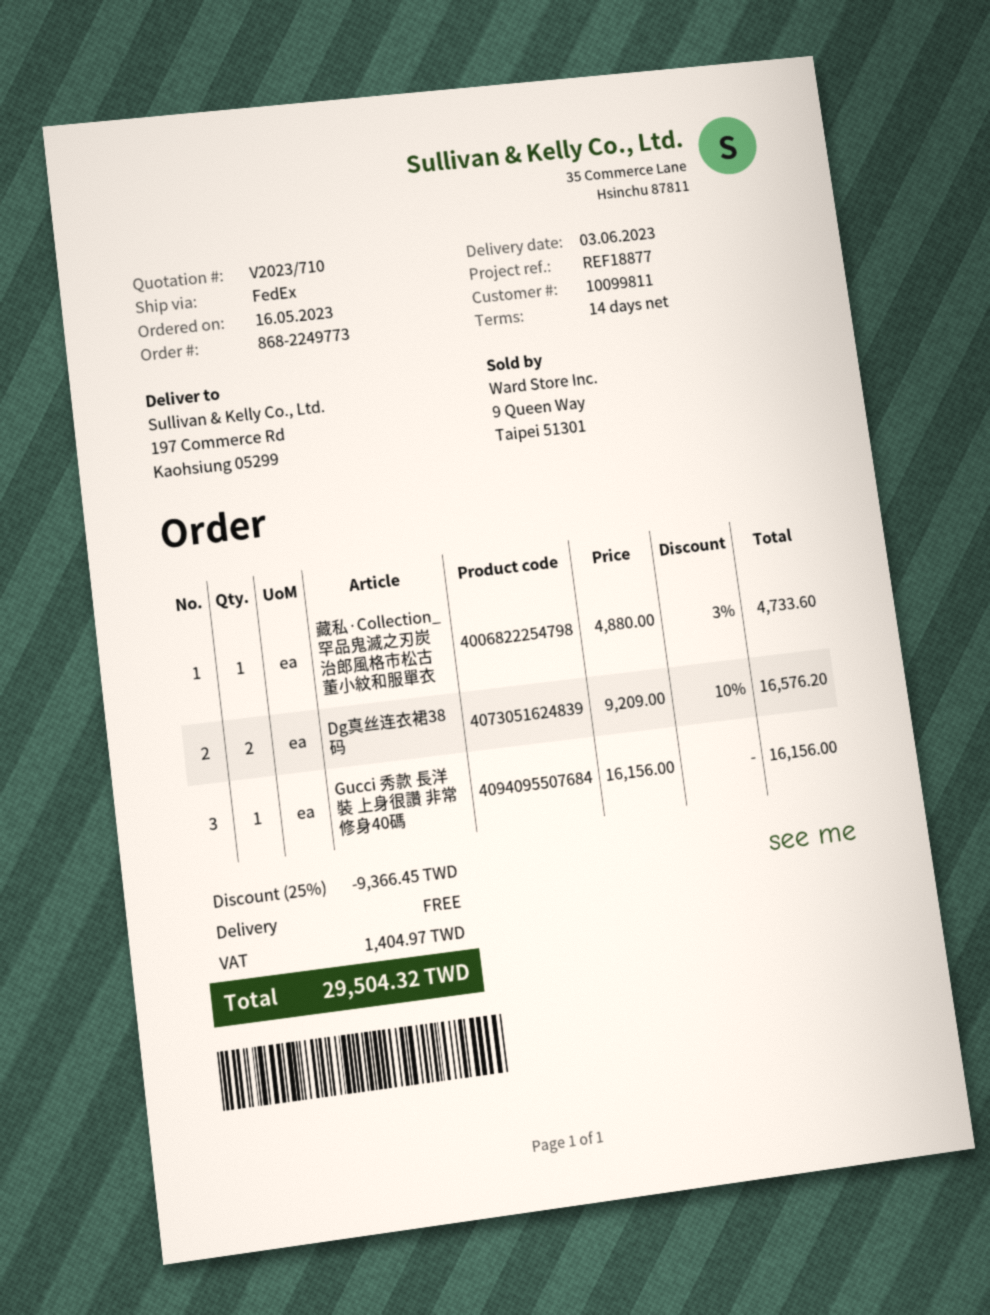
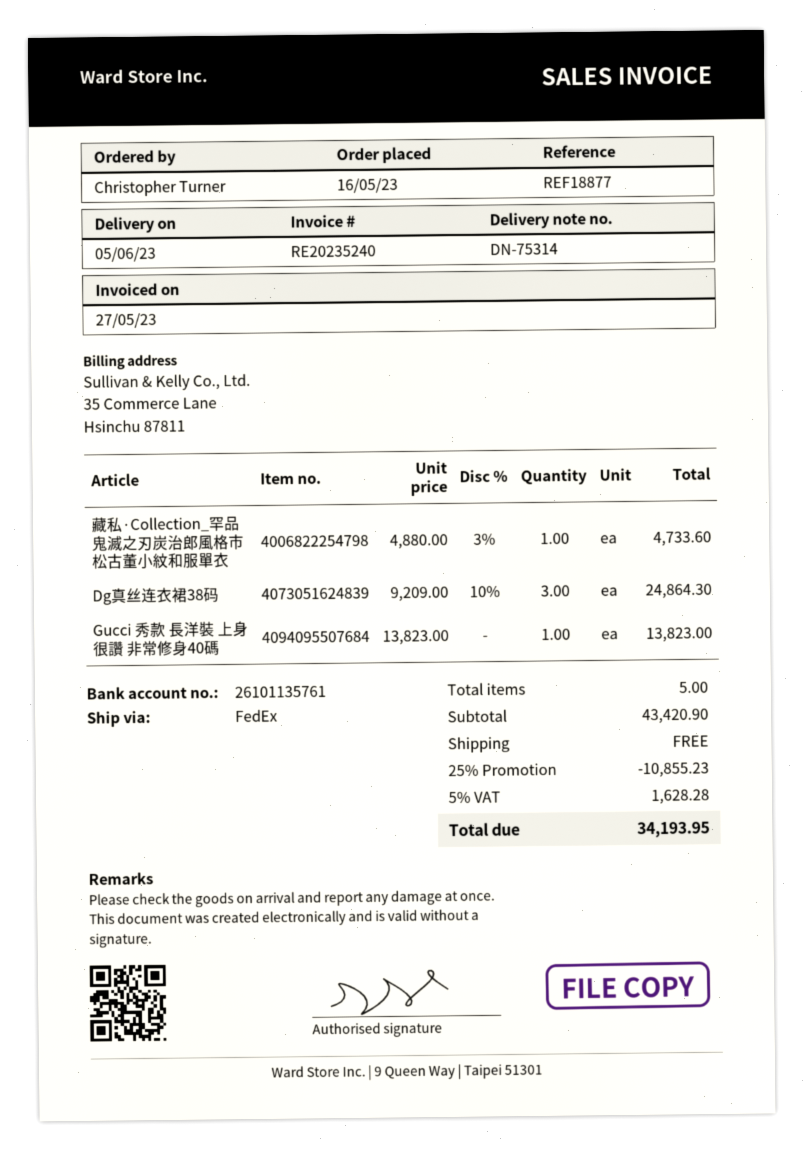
delivery date: 2023-06-03 -> 2023-06-05
Dg真丝连衣裙38码: 2 x 9209.00 - 10% = 16576.20 -> 3 x 9209.00 - 10% = 24864.30
Gucci 秀款 長洋裝 上身很讚 非常修身40碼: 1 x 16156.00 = 16156.00 -> 1 x 13823.00 = 13823.00
discount: 25% = 9366.45 -> 25% = 10855.23
tax: 1404.97 -> 1628.28
total: 29504.32 -> 34193.95

